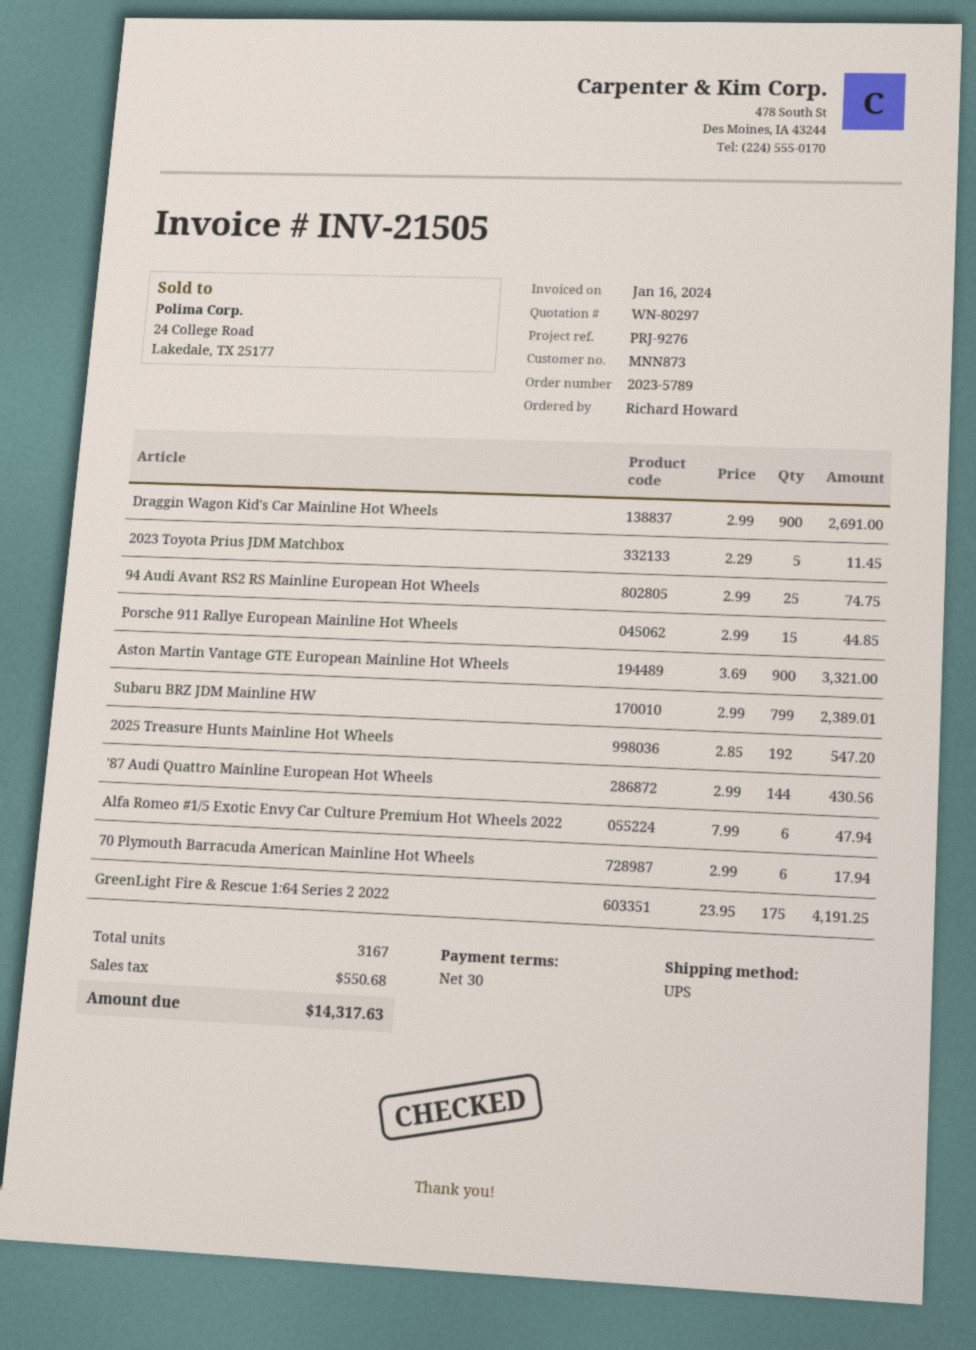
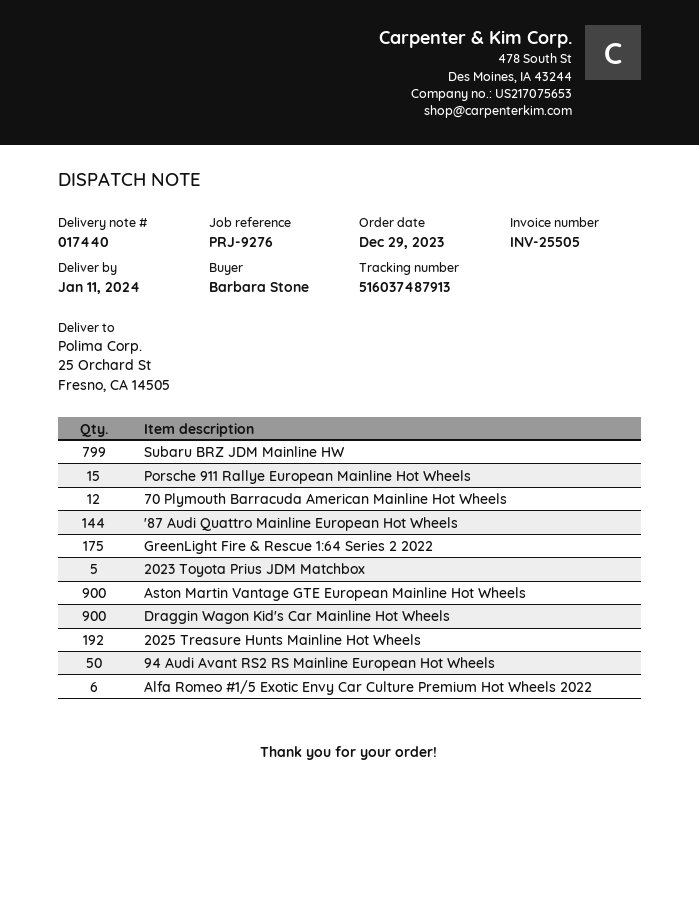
invoice number: INV-21505 -> INV-25505
ordered by: Richard Howard -> Barbara Stone
94 Audi Avant RS2 RS Mainline European Hot Wheels: 25 -> 50
70 Plymouth Barracuda American Mainline Hot Wheels: 6 -> 12

